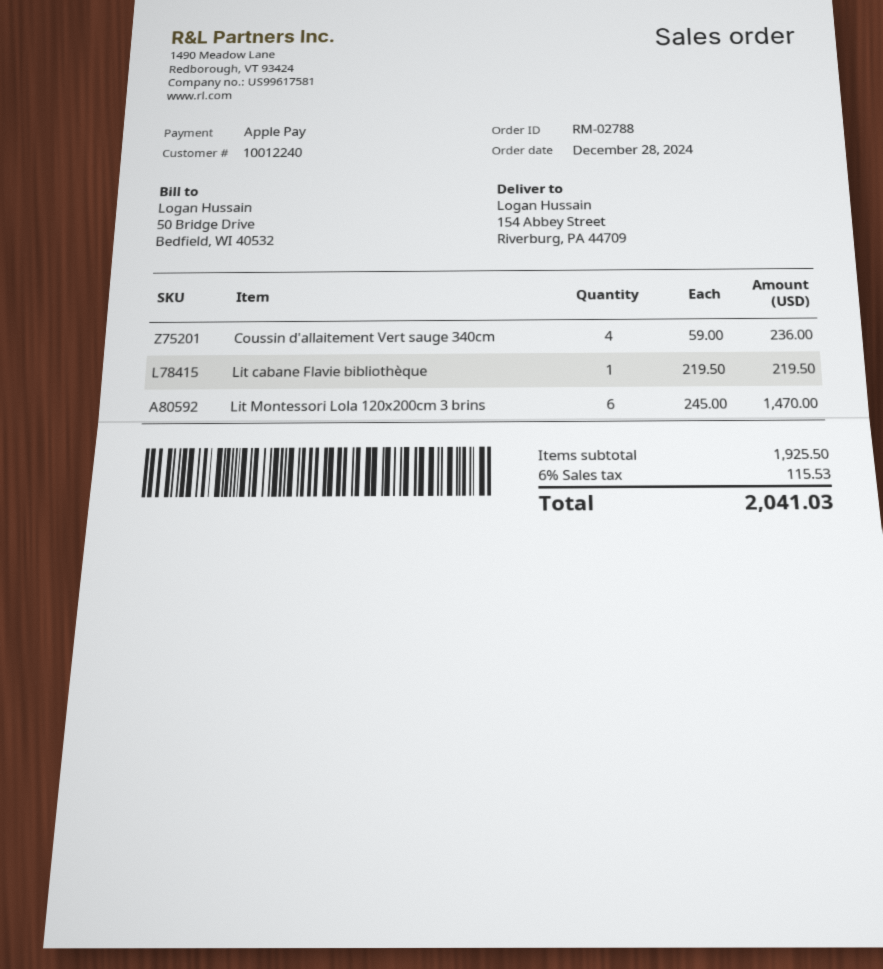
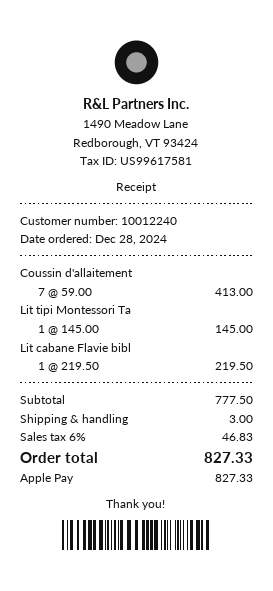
Coussin d'allaitement Vert sauge 340cm: 4 x 59.00 = 236.00 -> 7 x 59.00 = 413.00
Lit Montessori Lola 120x200cm 3 brins: 6 x 245.00 = 1470.00 -> none
Lit tipi Montessori Ta: none -> 1 x 145.00 = 145.00
subtotal: 1925.50 -> 777.50
shipping: none -> 3.00
tax: 6% = 115.53 -> 6% = 46.83
total: 2041.03 -> 827.33

